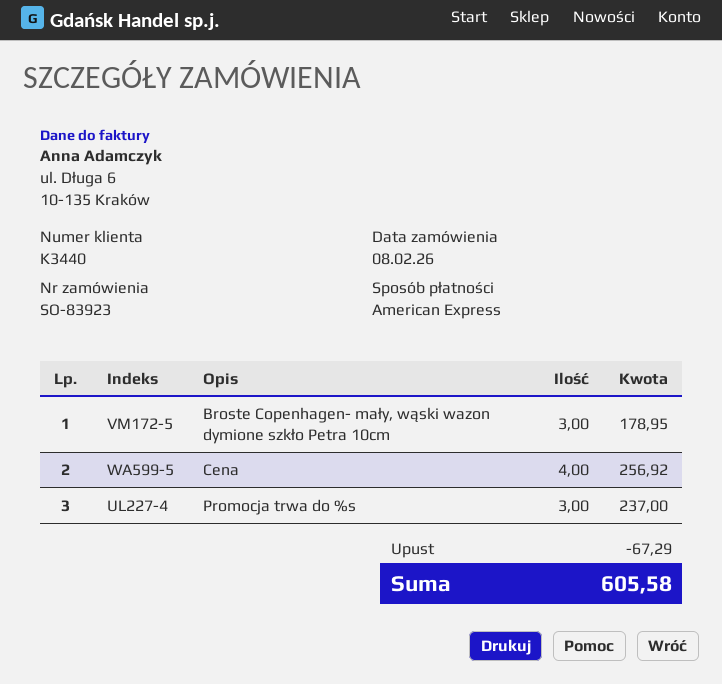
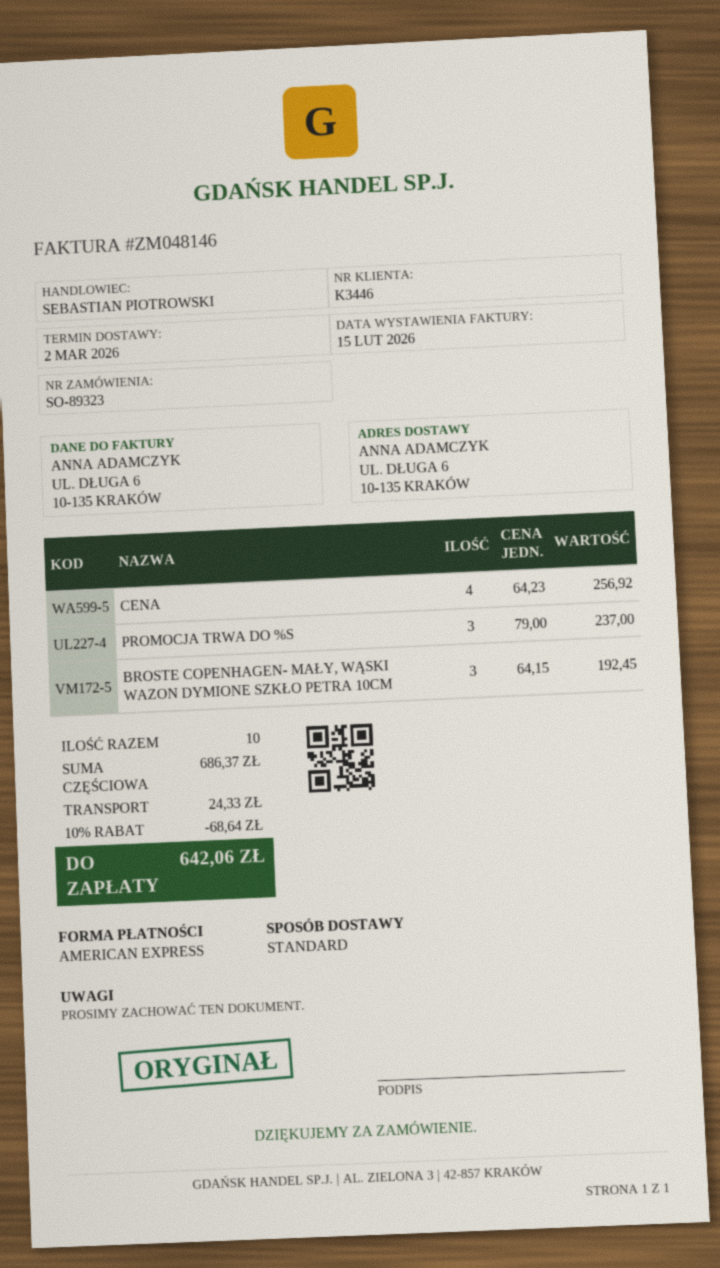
order number: SO-83923 -> SO-89323
customer number: K3440 -> K3446
Broste Copenhagen- mały, wąski wazon dymione szkło Petra 10cm: 3 for 178.95 -> 3 for 192.45
discount: 67.29 -> 68.64
shipping: none -> 24.33
total: 605.58 -> 642.06

